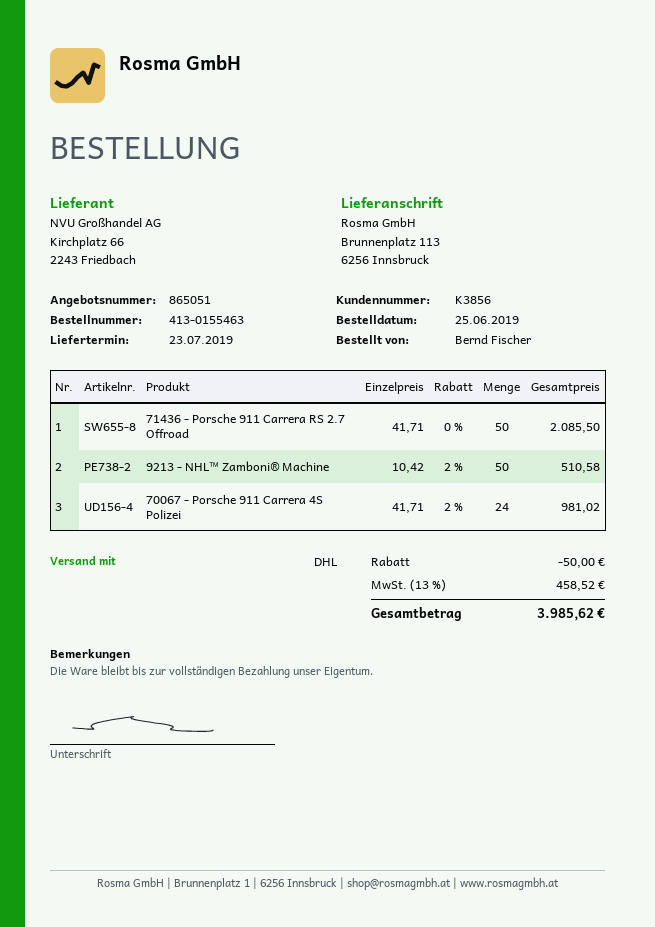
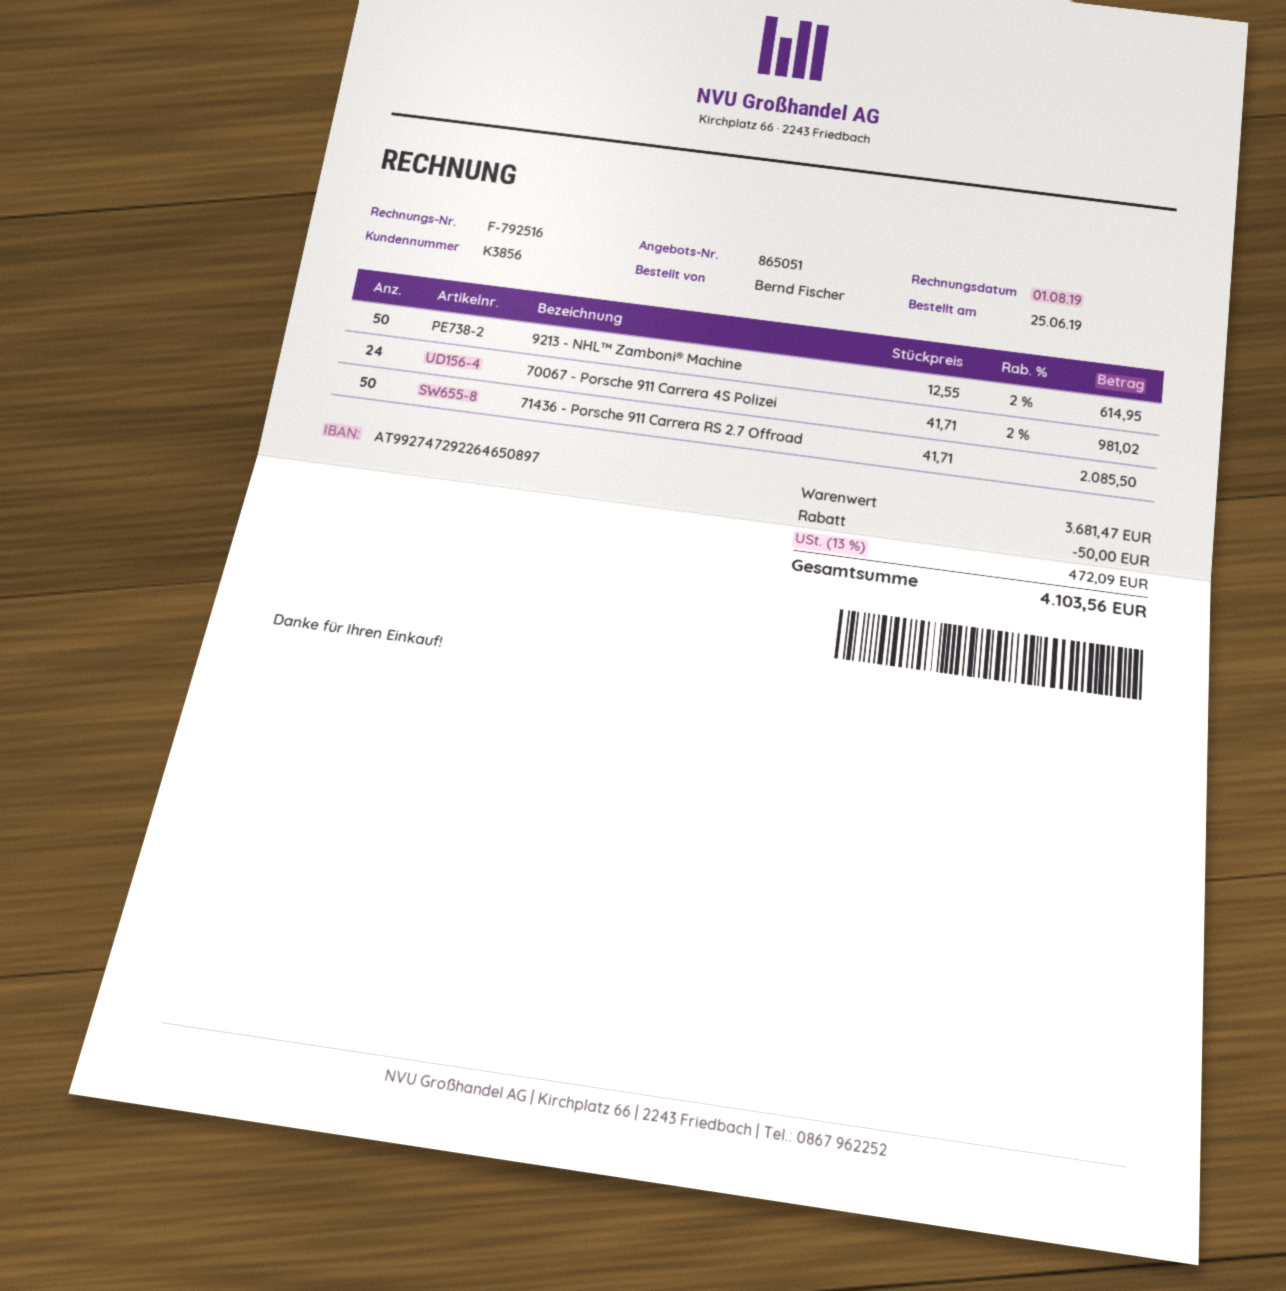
9213 - NHL™ Zamboni® Machine: 50 x 10.42 - 2% = 510.58 -> 50 x 12.55 - 2% = 614.95
tax: 13% = 458.52 -> 13% = 472.09
total: 3985.62 -> 4103.56

